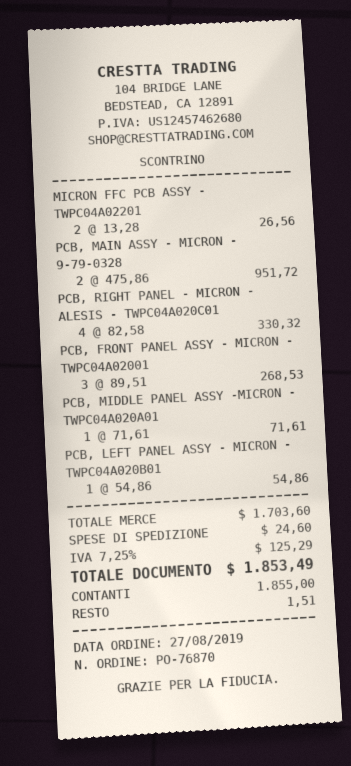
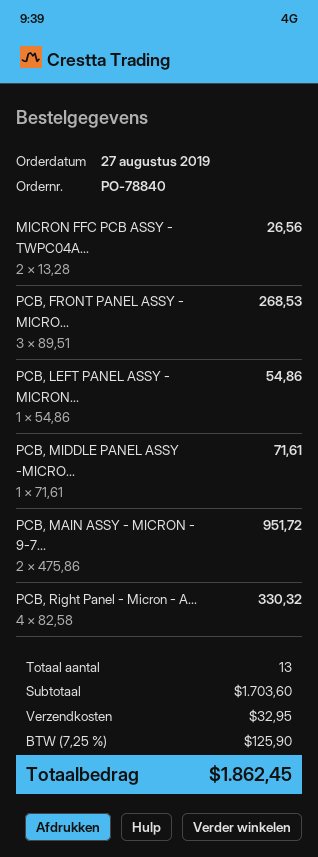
order number: PO-76870 -> PO-78840
shipping: 24.60 -> 32.95
tax: 7.25% = 125.29 -> 7.25% = 125.90
total: 1853.49 -> 1862.45

